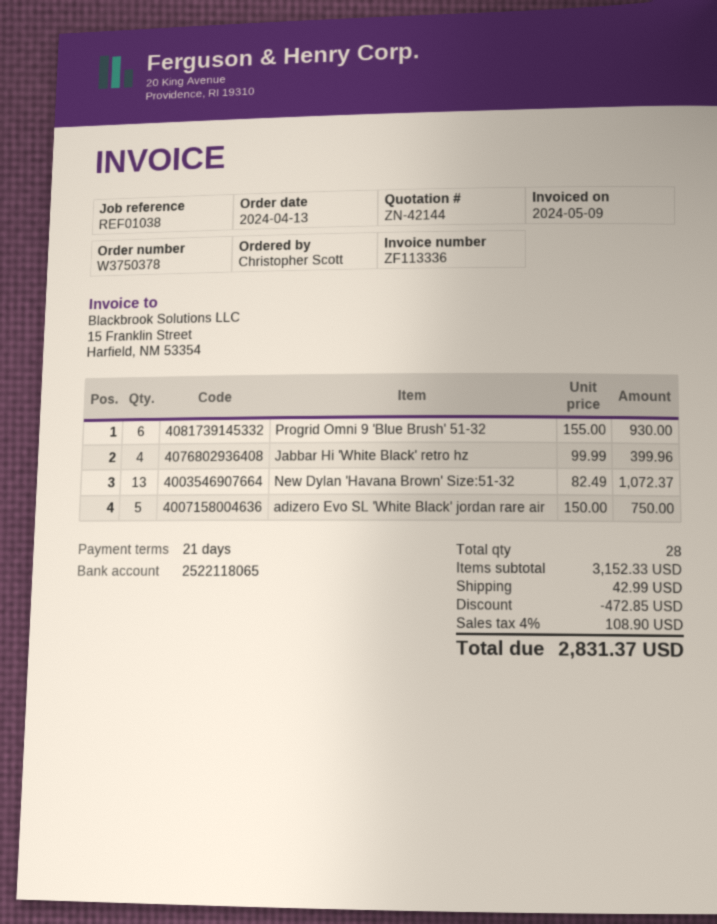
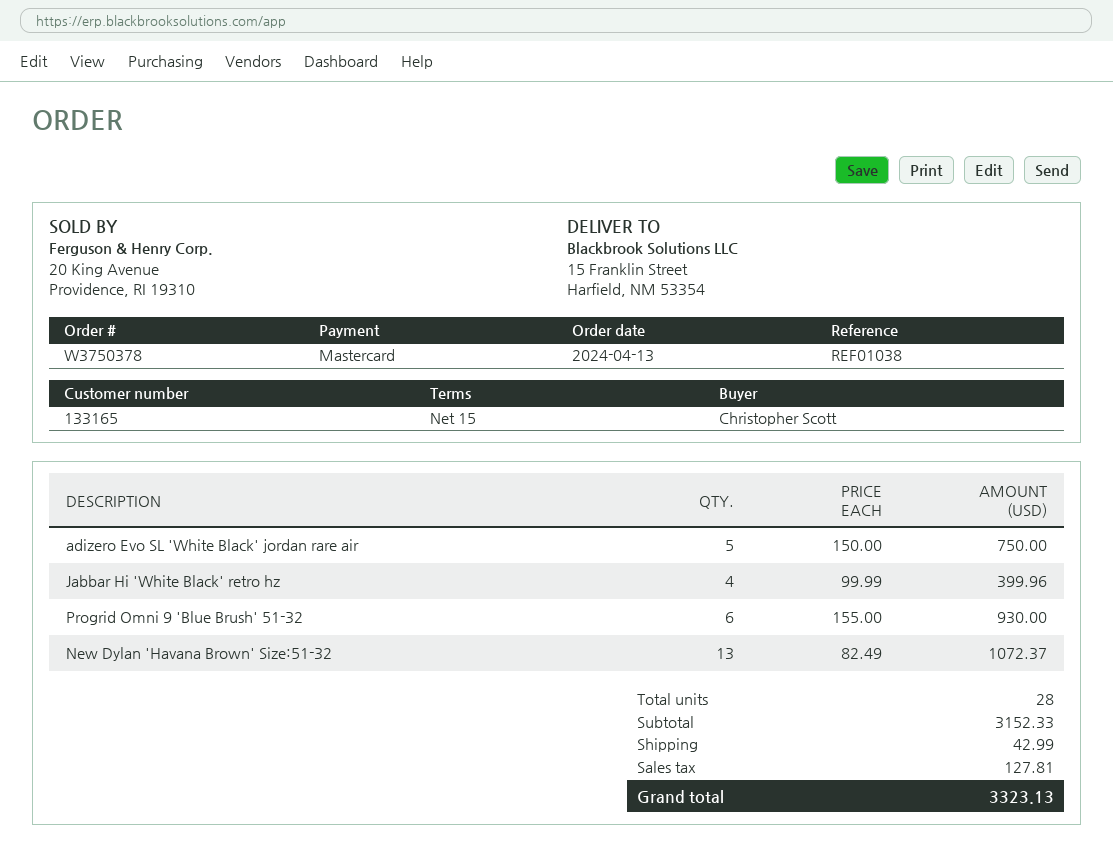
payment terms: 21 days -> 15 days
discount: 472.85 -> none
tax: 108.90 -> 127.81
total: 2831.37 -> 3323.13

